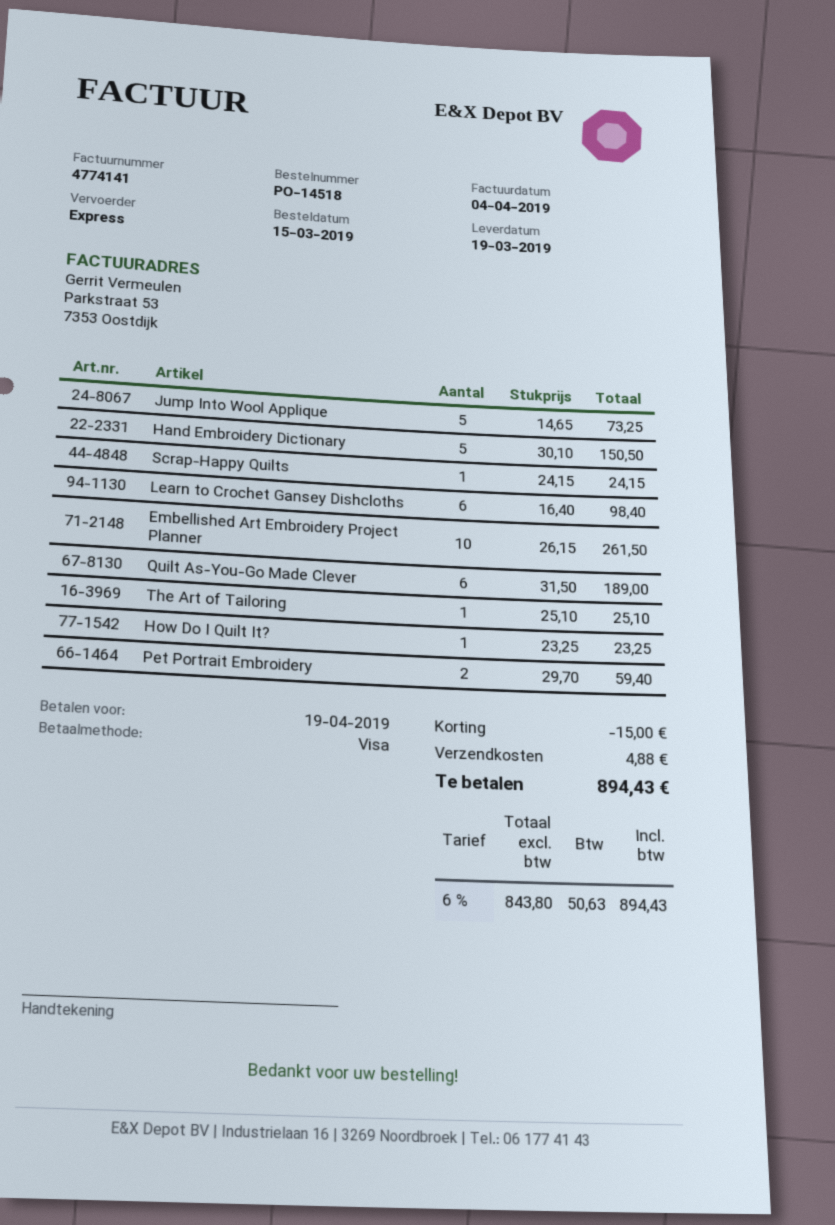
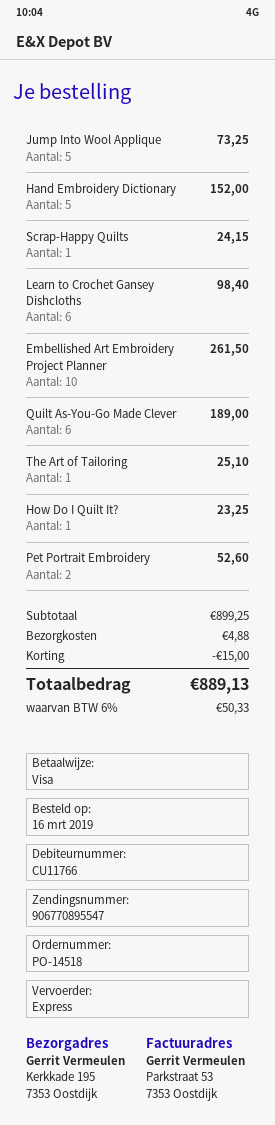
order date: 2019-03-15 -> 2019-03-16
Hand Embroidery Dictionary: 5 for 150.50 -> 5 for 152.00
Pet Portrait Embroidery: 2 for 59.40 -> 2 for 52.60
tax: 6% = 50.63 -> 6% = 50.33
total: 894.43 -> 889.13

